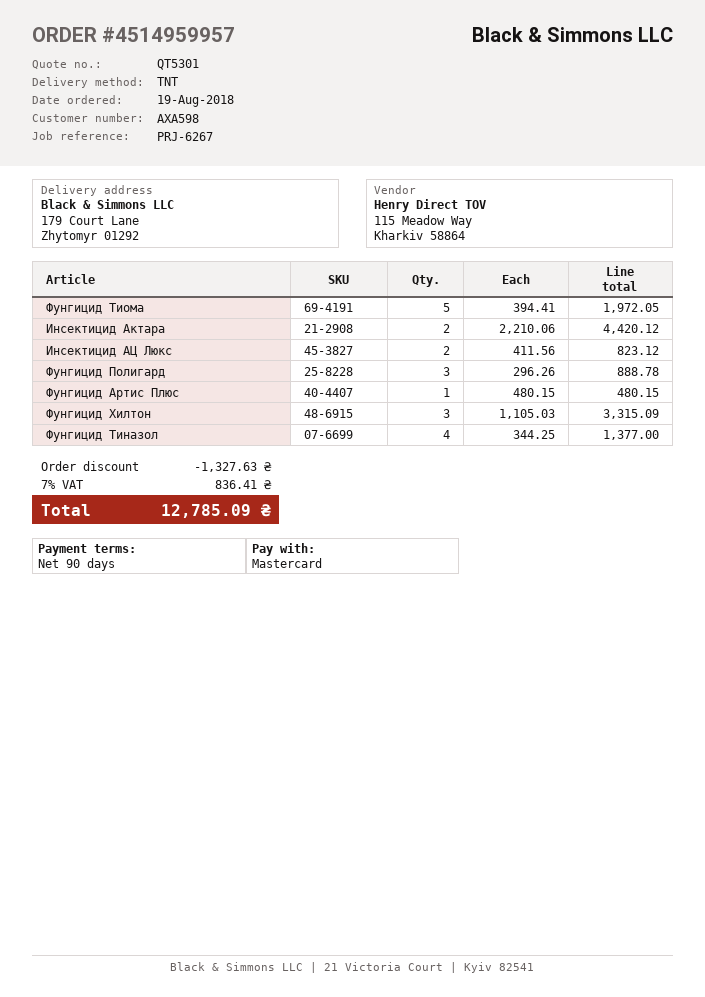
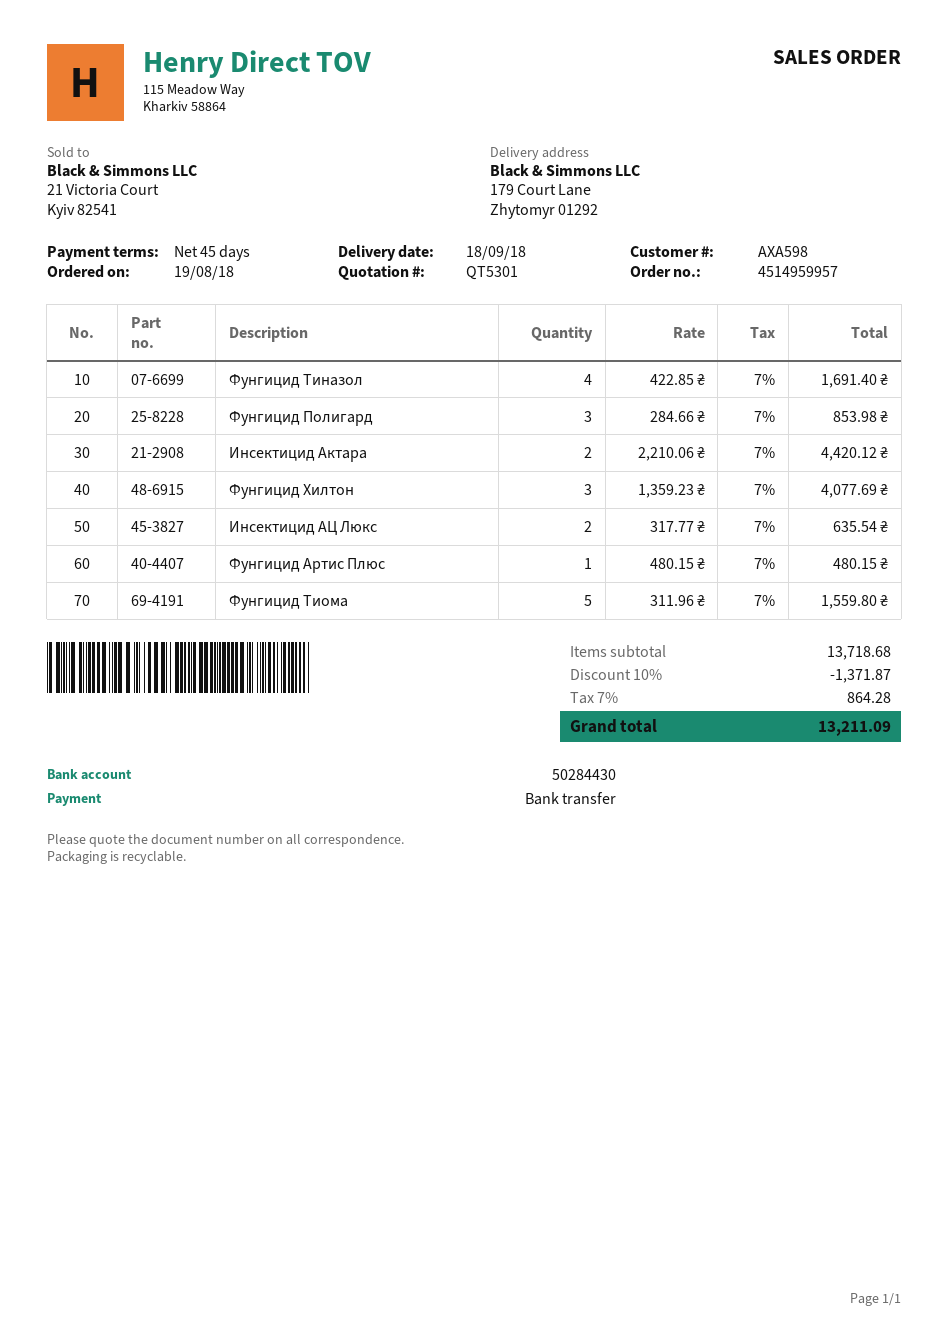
payment terms: 90 days -> 45 days
payment method: Mastercard -> bank transfer
Фунгицид Тиома: 5 x 394.41 = 1972.05 -> 5 x 311.96 = 1559.80
Инсектицид АЦ Люкс: 2 x 411.56 = 823.12 -> 2 x 317.77 = 635.54
Фунгицид Полигард: 3 x 296.26 = 888.78 -> 3 x 284.66 = 853.98
Фунгицид Хилтон: 3 x 1105.03 = 3315.09 -> 3 x 1359.23 = 4077.69
Фунгицид Тиназол: 4 x 344.25 = 1377.00 -> 4 x 422.85 = 1691.40
discount: 1327.63 -> 1371.87
tax: 7% = 836.41 -> 7% = 864.28
total: 12785.09 -> 13211.09

